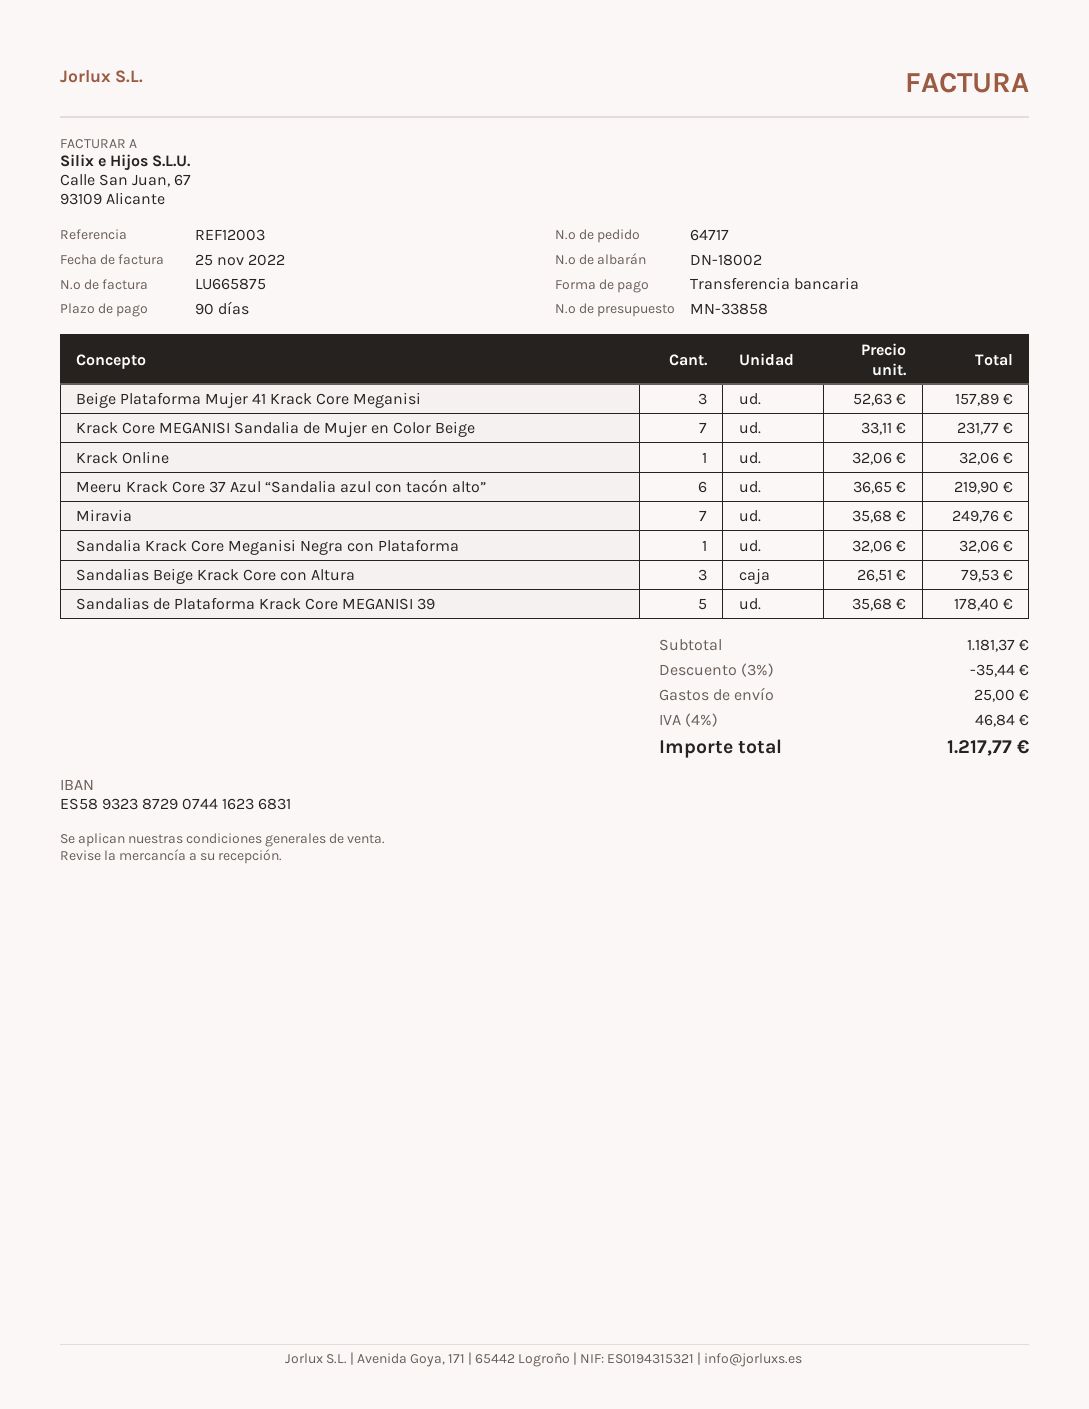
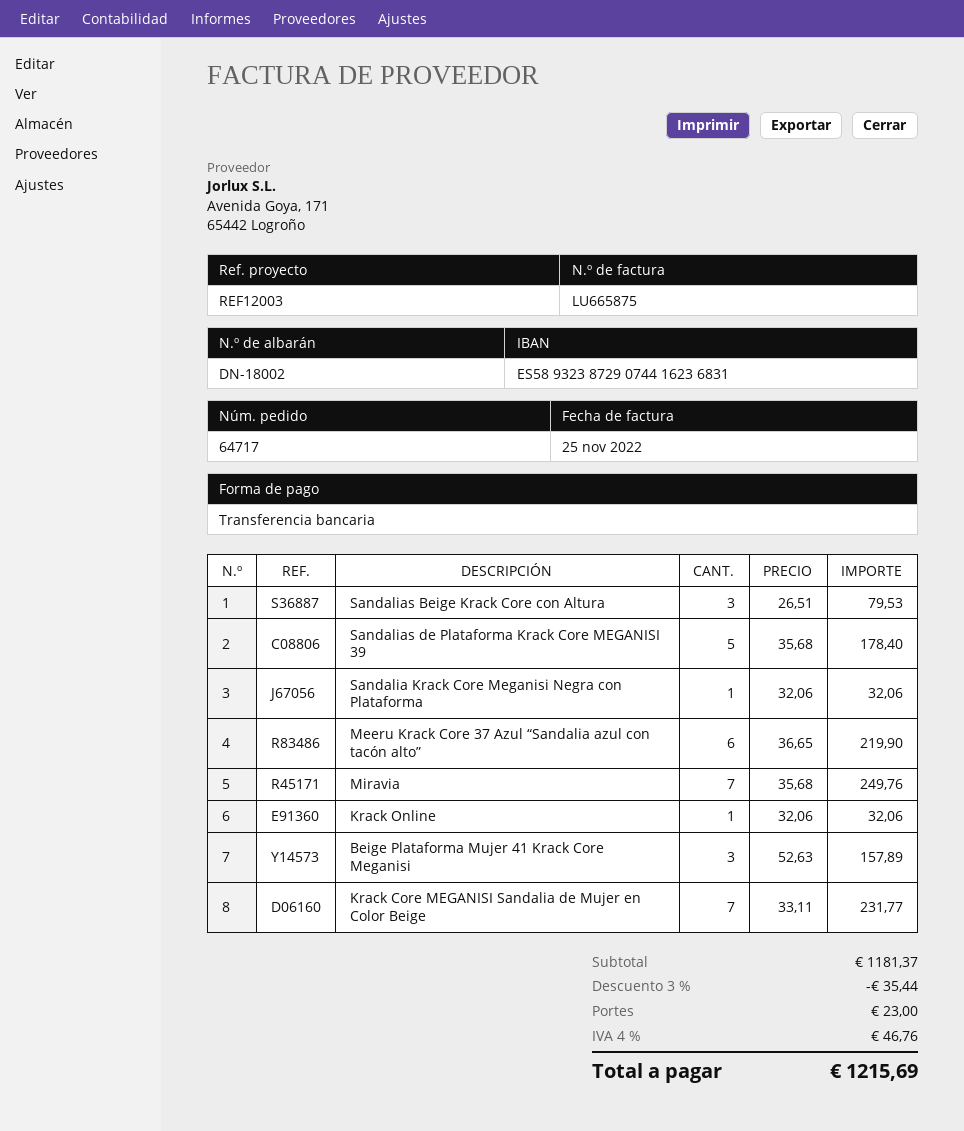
shipping: 25.00 -> 23.00
tax: 4% = 46.84 -> 4% = 46.76
total: 1217.77 -> 1215.69

